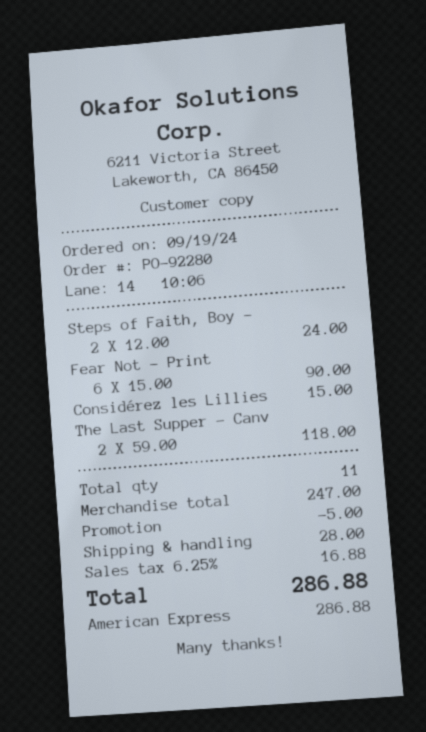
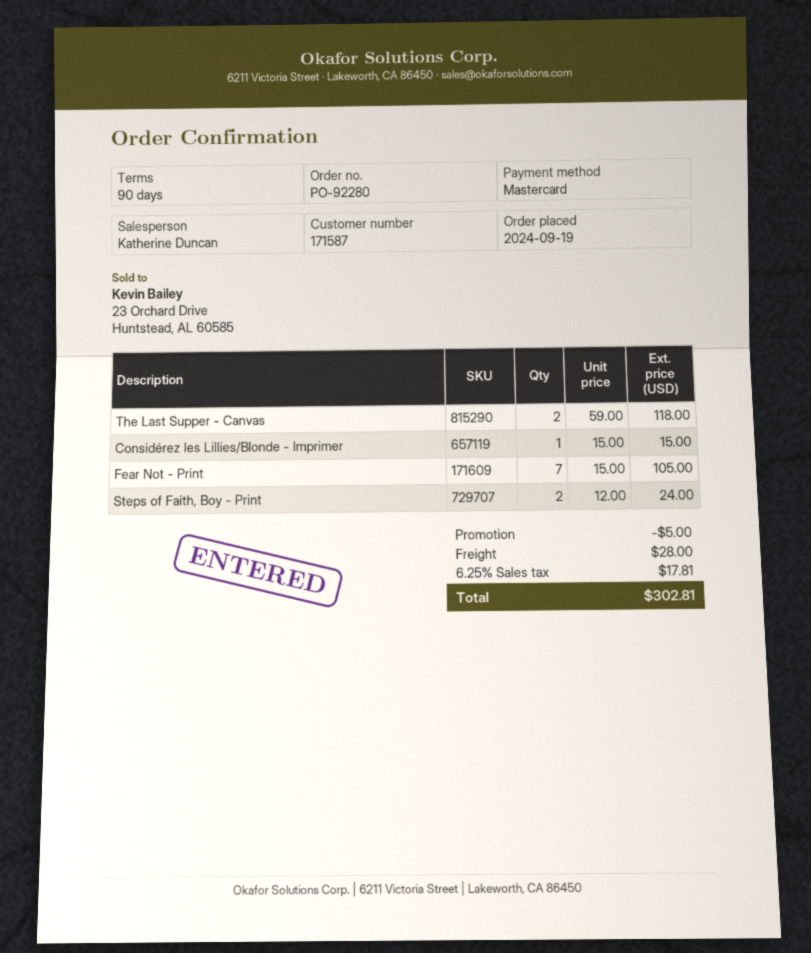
payment method: American Express -> Mastercard
Fear Not - Print: 6 x 15.00 = 90.00 -> 7 x 15.00 = 105.00
tax: 6.25% = 16.88 -> 6.25% = 17.81
total: 286.88 -> 302.81

